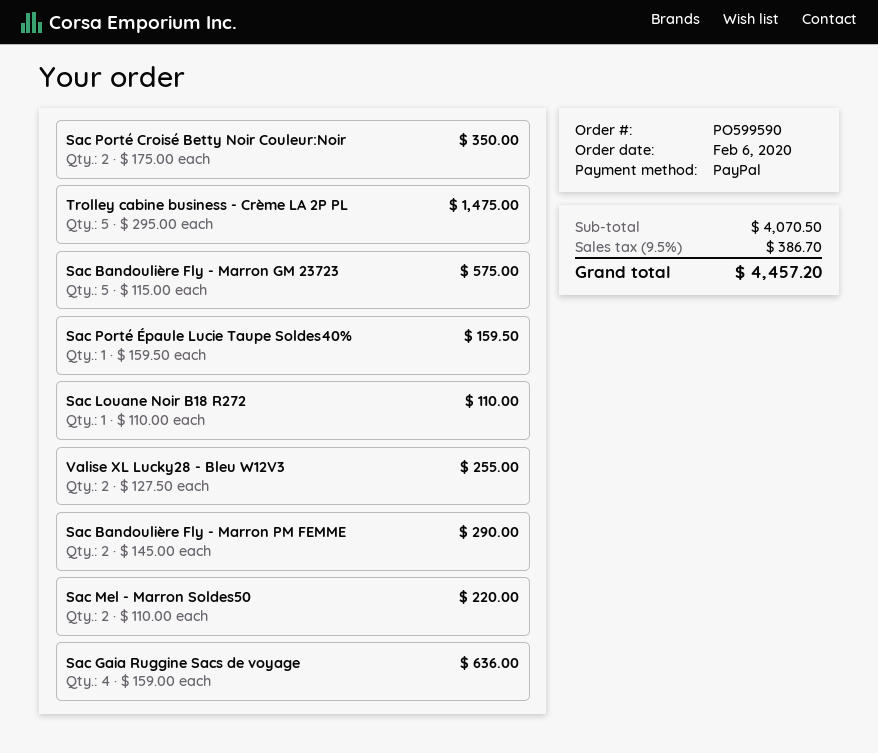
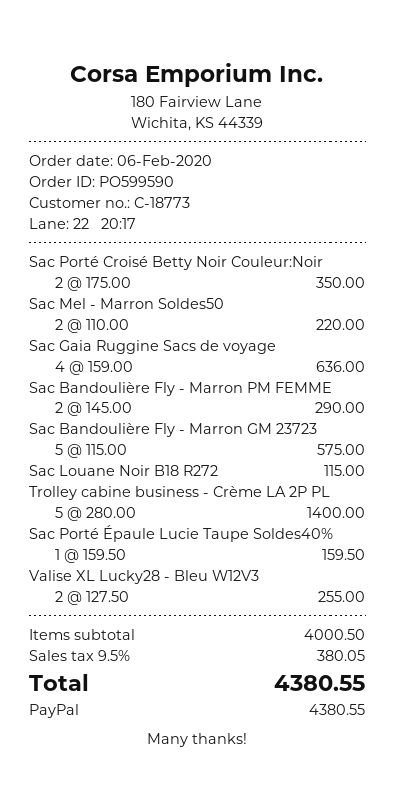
Trolley cabine business - Crème LA 2P PL: 5 x 295.00 = 1475.00 -> 5 x 280.00 = 1400.00
Sac Louane Noir B18 R272: 1 x 110.00 = 110.00 -> 1 x 115.00 = 115.00
subtotal: 4070.50 -> 4000.50
tax: 9.5% = 386.70 -> 9.5% = 380.05
total: 4457.20 -> 4380.55

